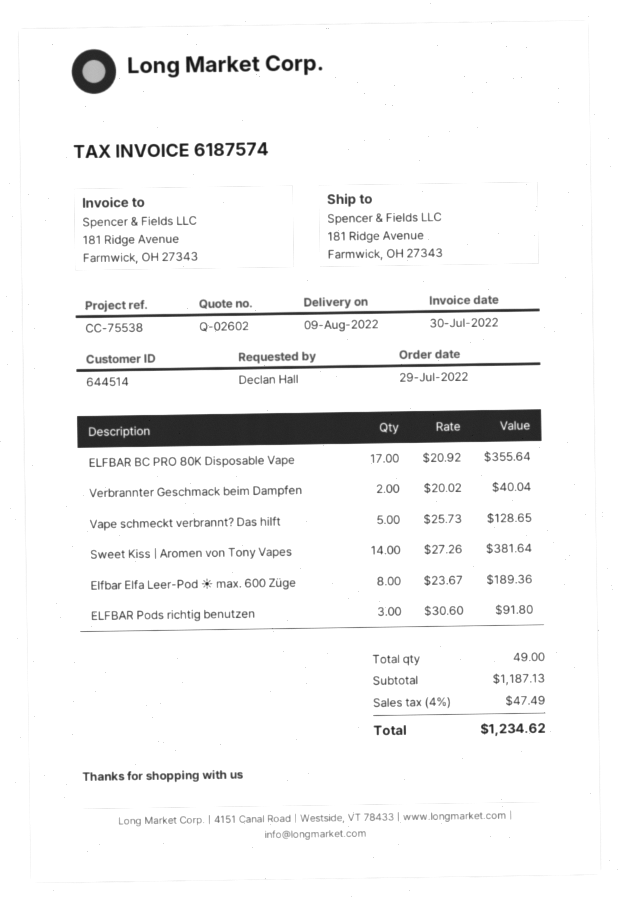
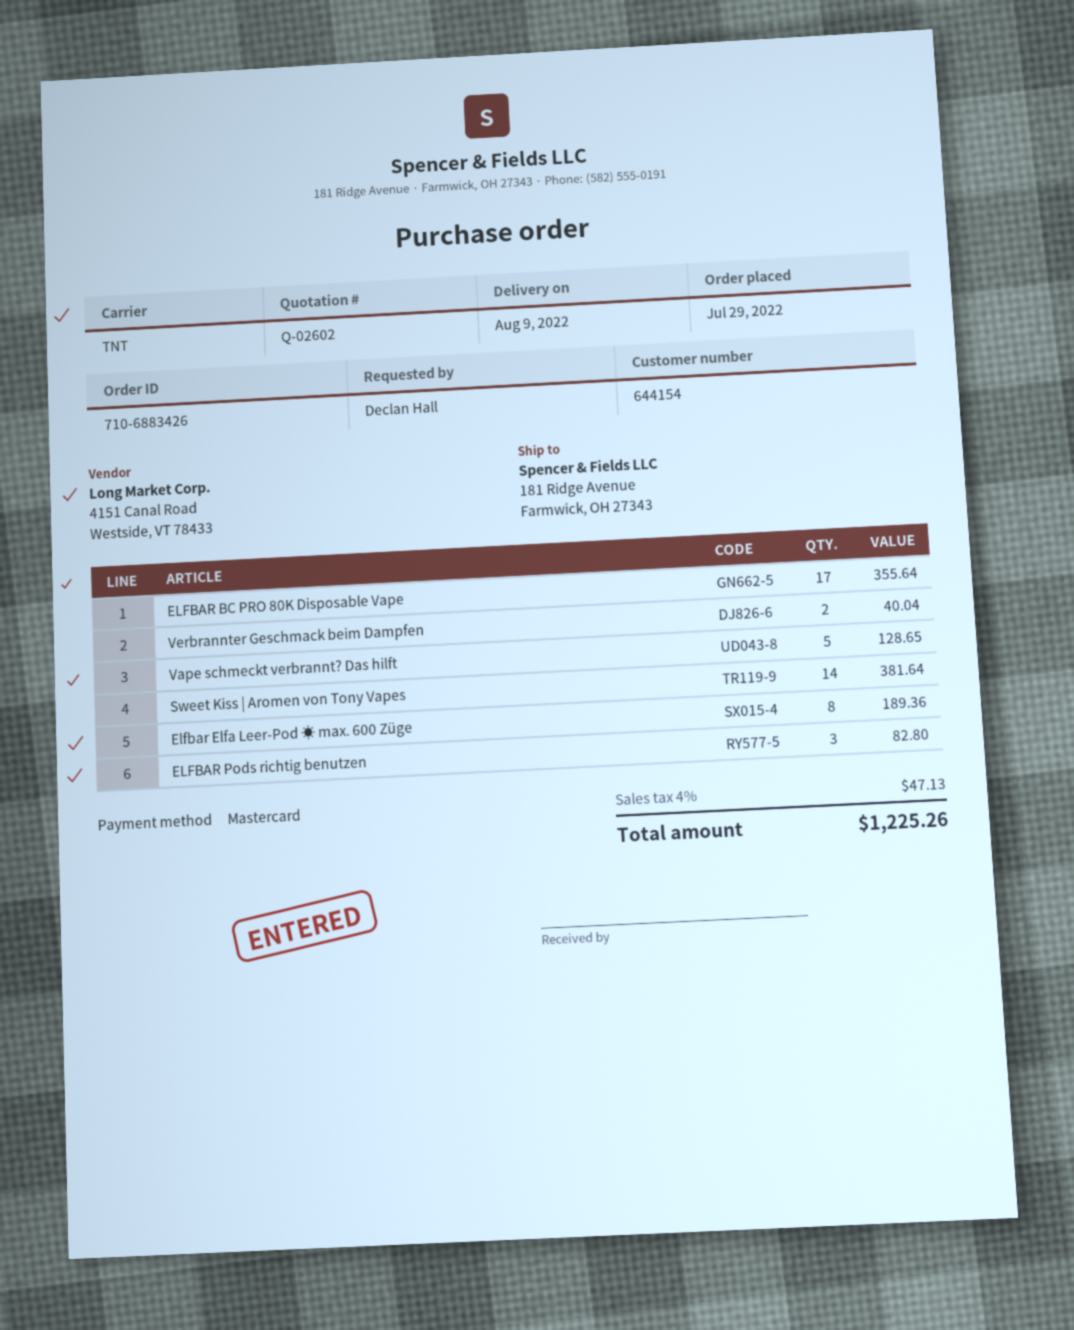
customer number: 644514 -> 644154
ELFBAR Pods richtig benutzen: 3 for 91.80 -> 3 for 82.80
tax: 4% = 47.49 -> 4% = 47.13
total: 1234.62 -> 1225.26

